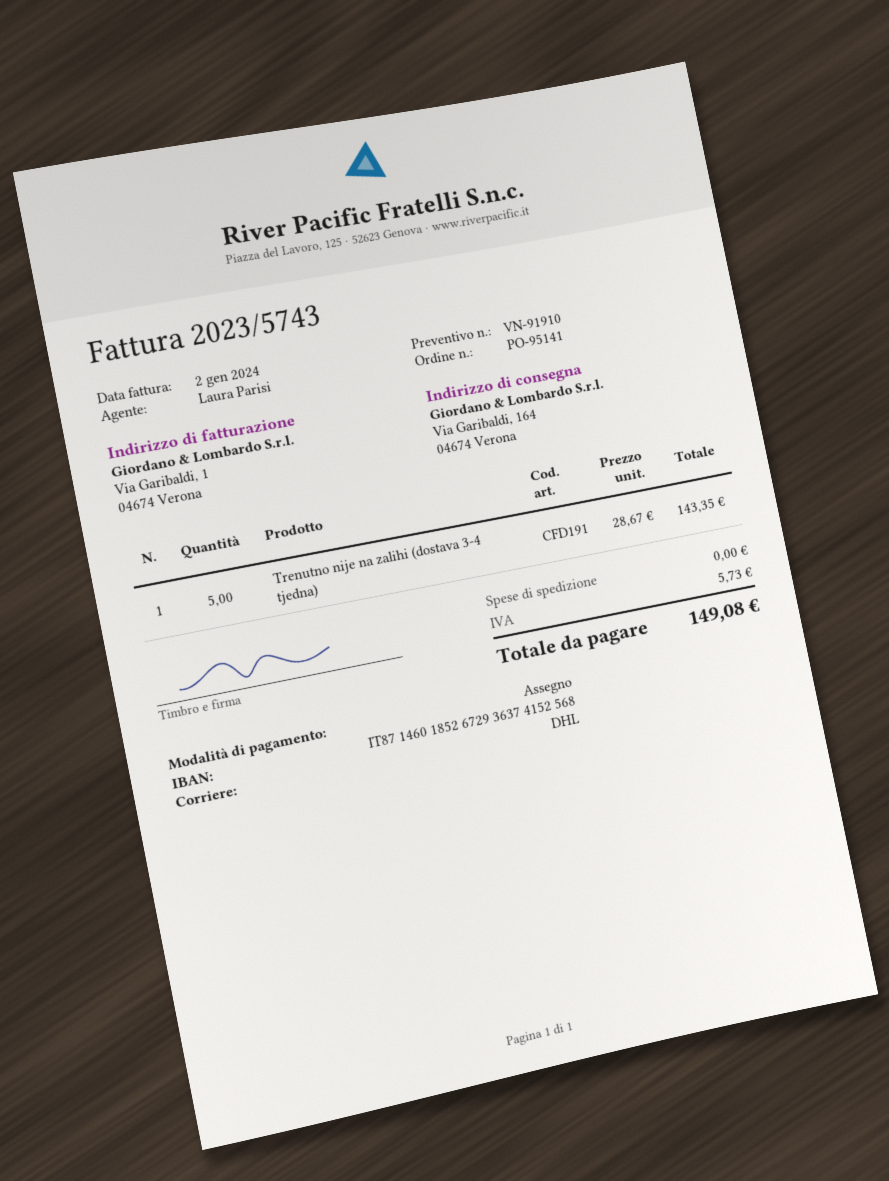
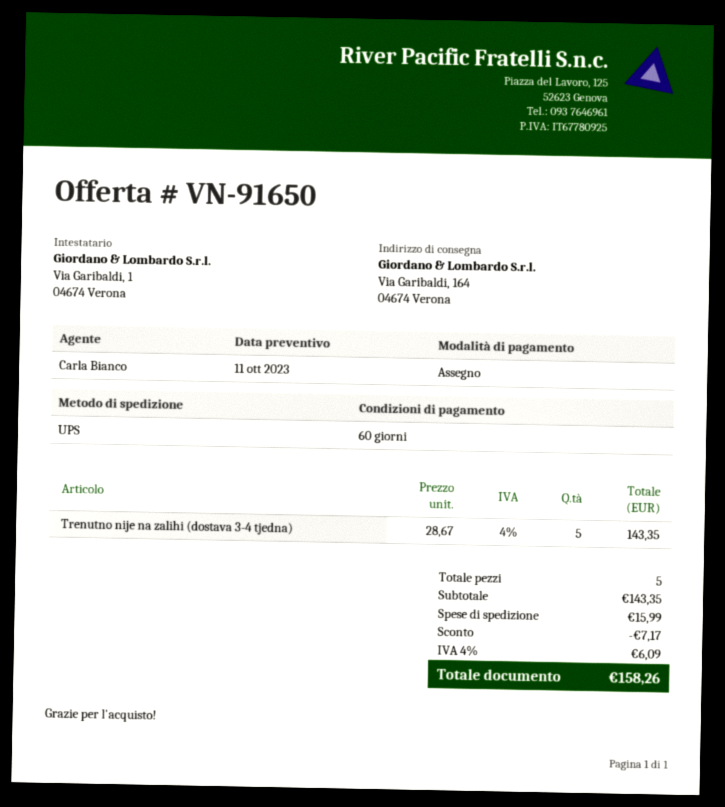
quote number: VN-91910 -> VN-91650
sales rep: Laura Parisi -> Carla Bianco
shipping method: DHL -> UPS
discount: none -> 7.17
shipping: 0.00 -> 15.99
tax: 5.73 -> 6.09
total: 149.08 -> 158.26

